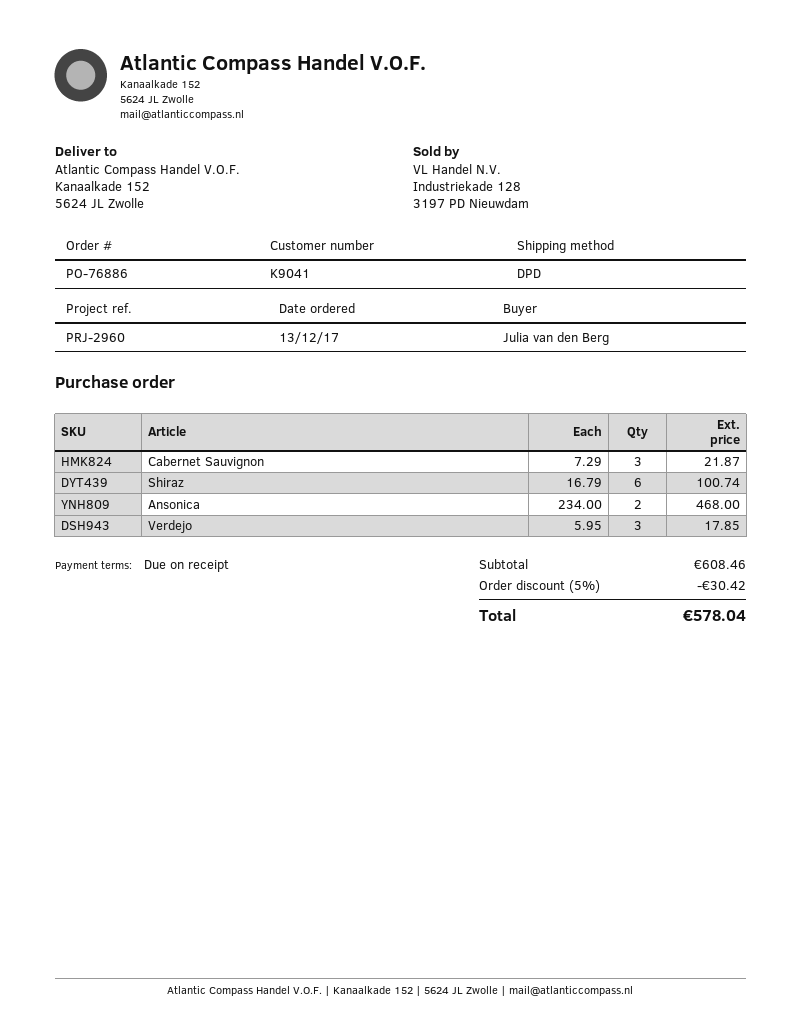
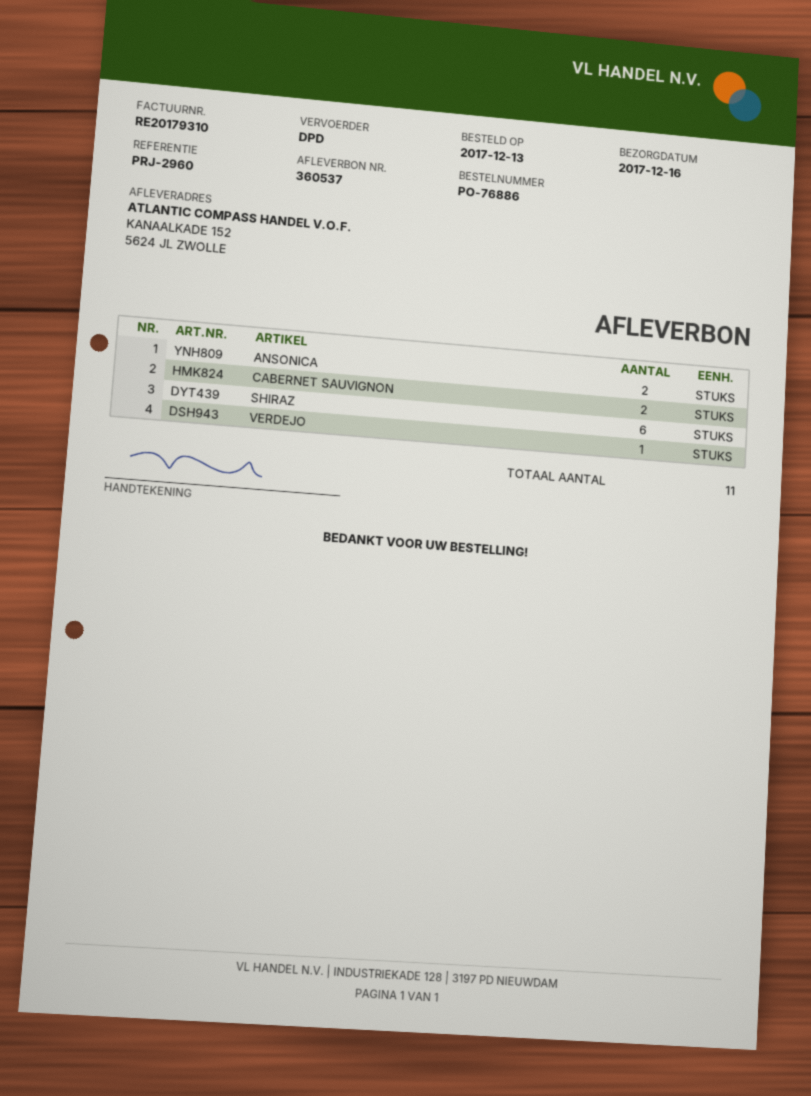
Cabernet Sauvignon: 3 -> 2
Verdejo: 3 -> 1

